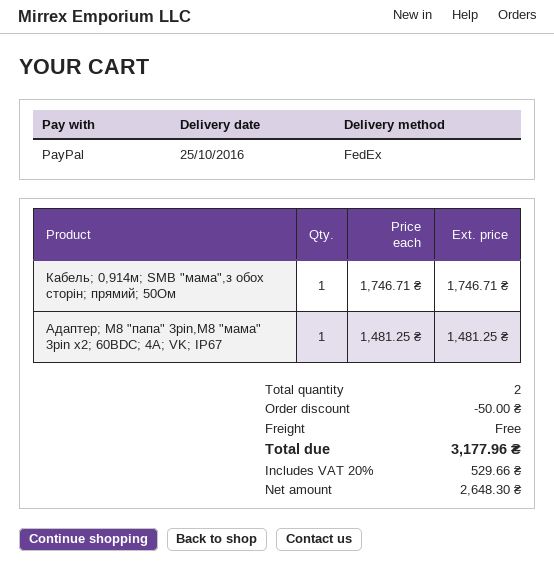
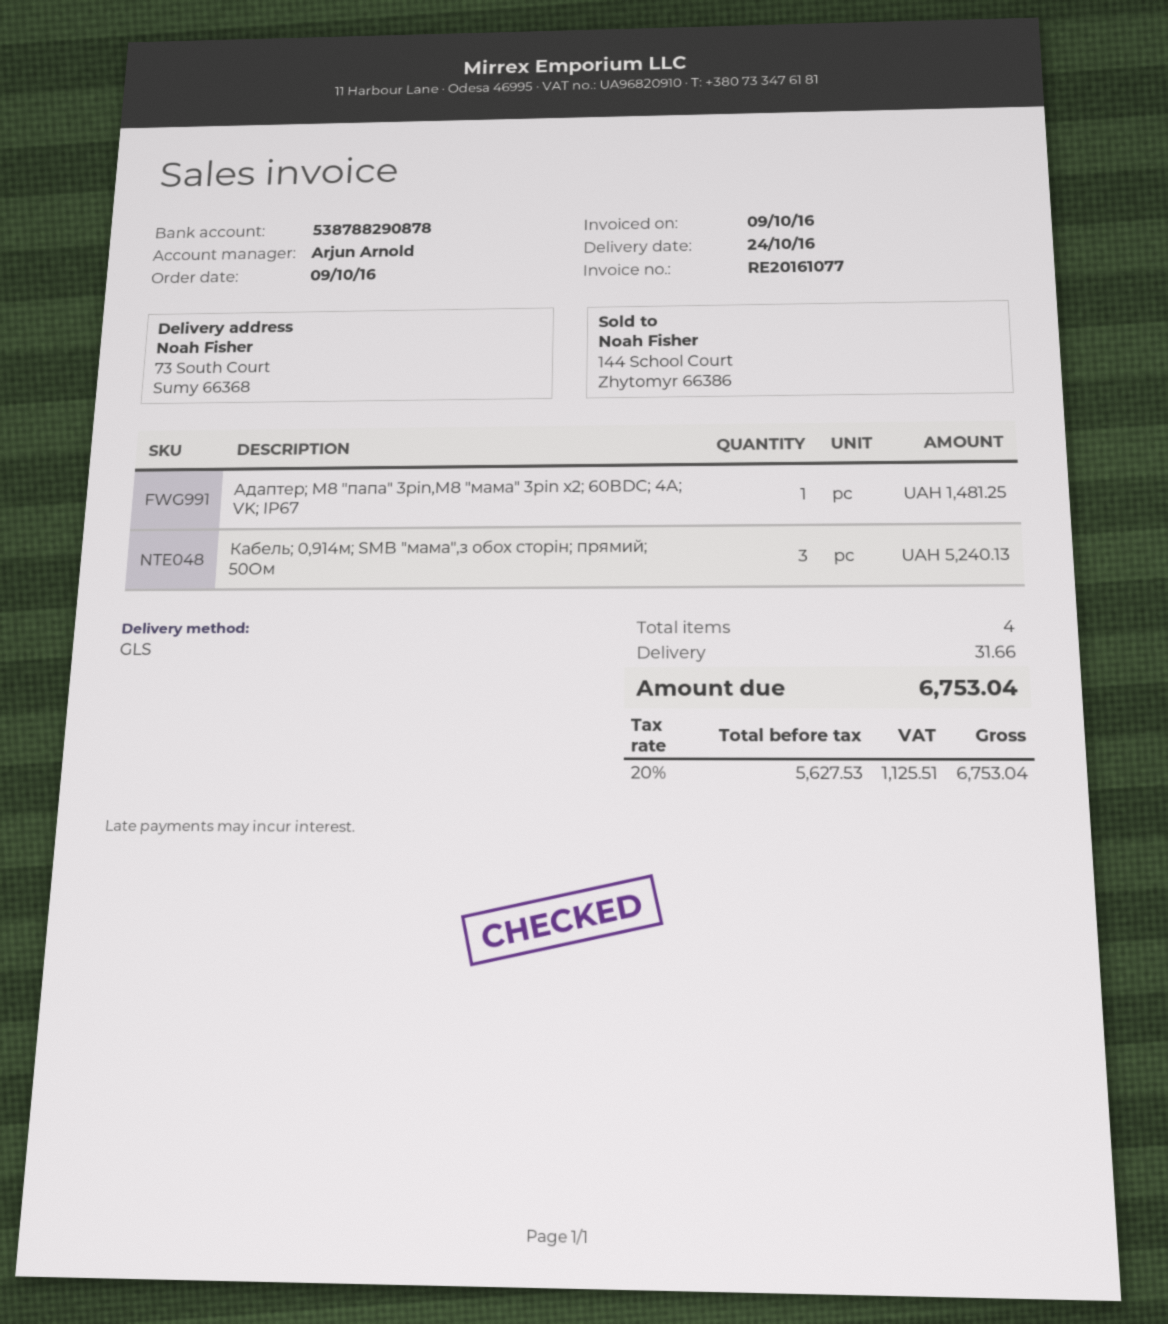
delivery date: 2016-10-25 -> 2016-10-24
shipping method: FedEx -> GLS
Кабель; 0,914м; SMB "мама",з обох сторін; прямий; 50Ом: 1 for 1746.71 -> 3 for 5240.13
total quantity: 2 -> 4
discount: 50.00 -> none
shipping: 0.00 -> 31.66
net: 2648.30 -> 5627.53
tax: 20% = 529.66 -> 20% = 1125.51
total: 3177.96 -> 6753.04

